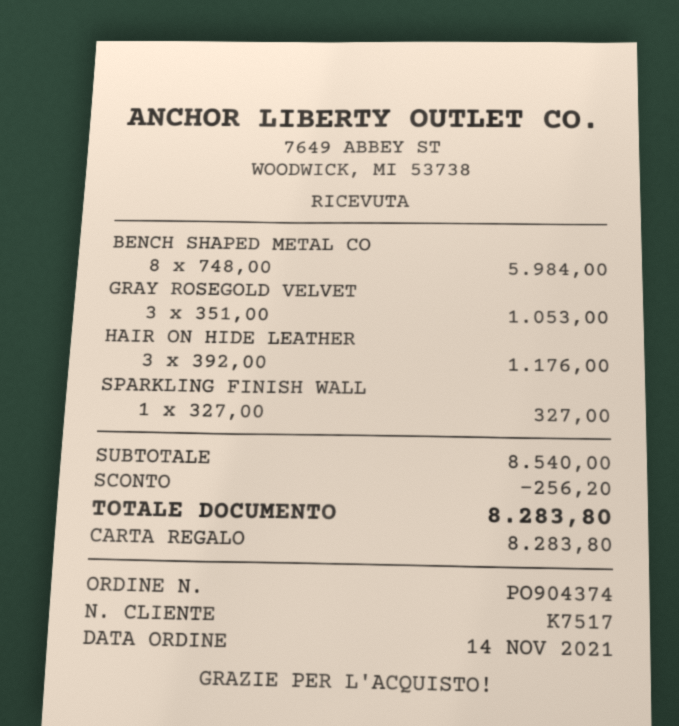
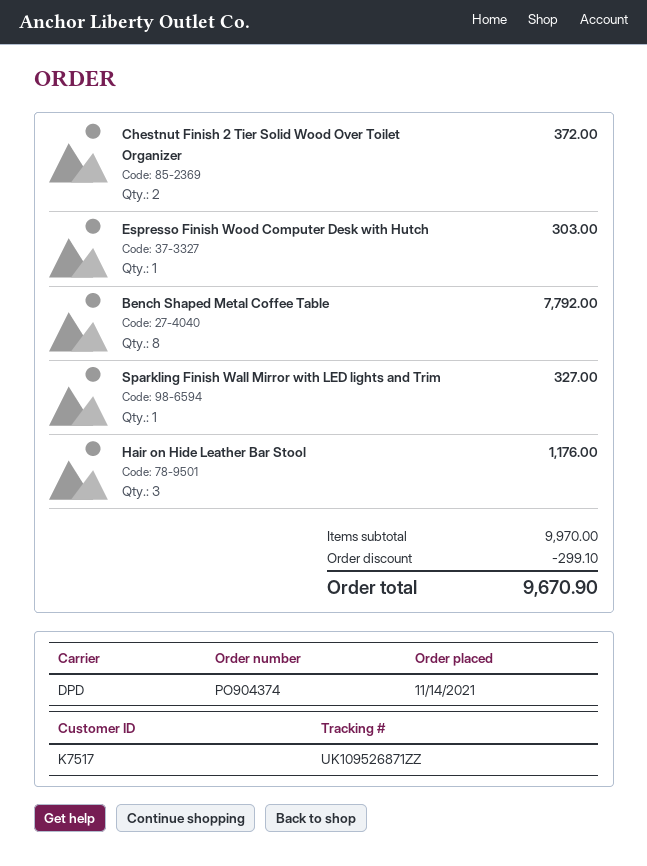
BENCH SHAPED METAL CO: 8 for 5984.00 -> 8 for 7792.00
GRAY ROSEGOLD VELVET: 3 for 1053.00 -> none
Chestnut Finish 2 Tier Solid Wood Over Toilet Organizer: none -> 2 for 372.00
Espresso Finish Wood Computer Desk with Hutch: none -> 1 for 303.00
subtotal: 8540.00 -> 9970.00
discount: 256.20 -> 299.10
total: 8283.80 -> 9670.90

